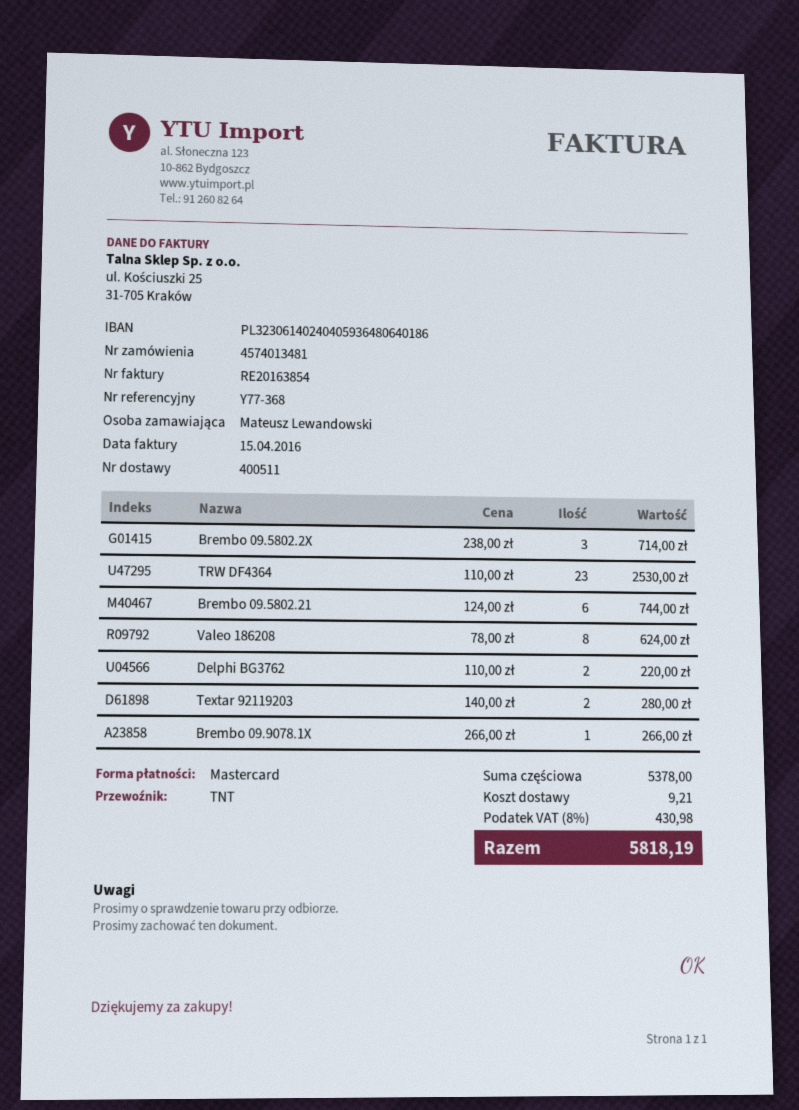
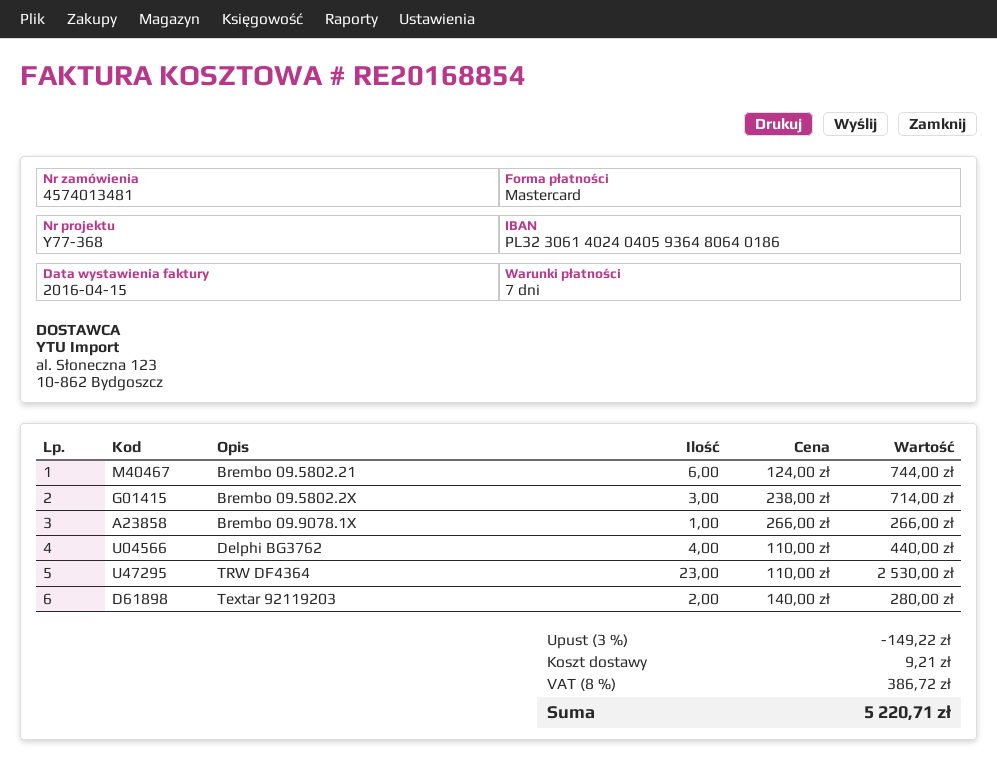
invoice number: RE20163854 -> RE20168854
Valeo 186208: 8 x 78.00 = 624.00 -> none
Delphi BG3762: 2 x 110.00 = 220.00 -> 4 x 110.00 = 440.00
discount: none -> 3% = 149.22
tax: 8% = 430.98 -> 8% = 386.72
total: 5818.19 -> 5220.71

